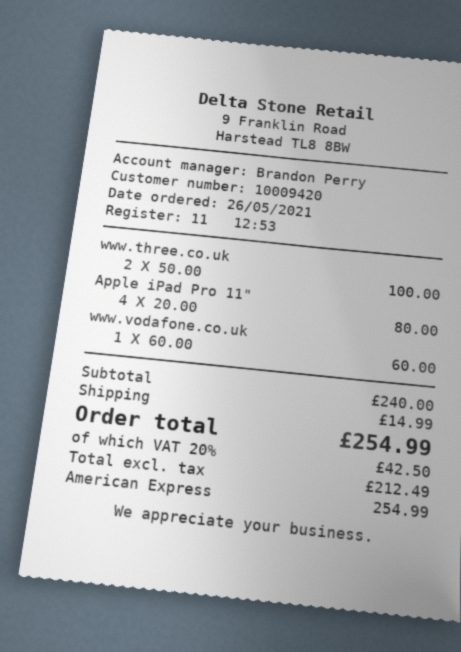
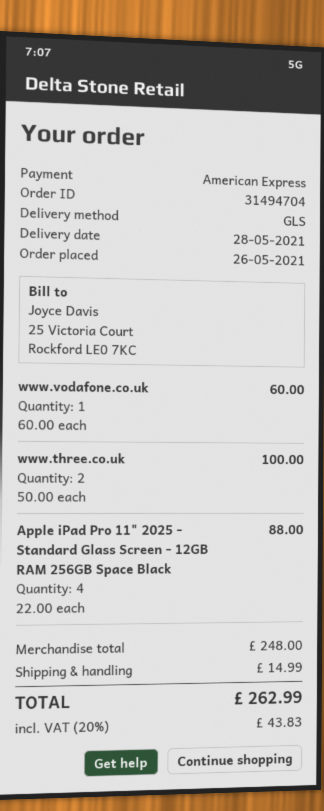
Apple iPad Pro 11": 4 x 20.00 = 80.00 -> 4 x 22.00 = 88.00
subtotal: 240.00 -> 248.00
tax: 20% = 42.50 -> 20% = 43.83
total: 254.99 -> 262.99

